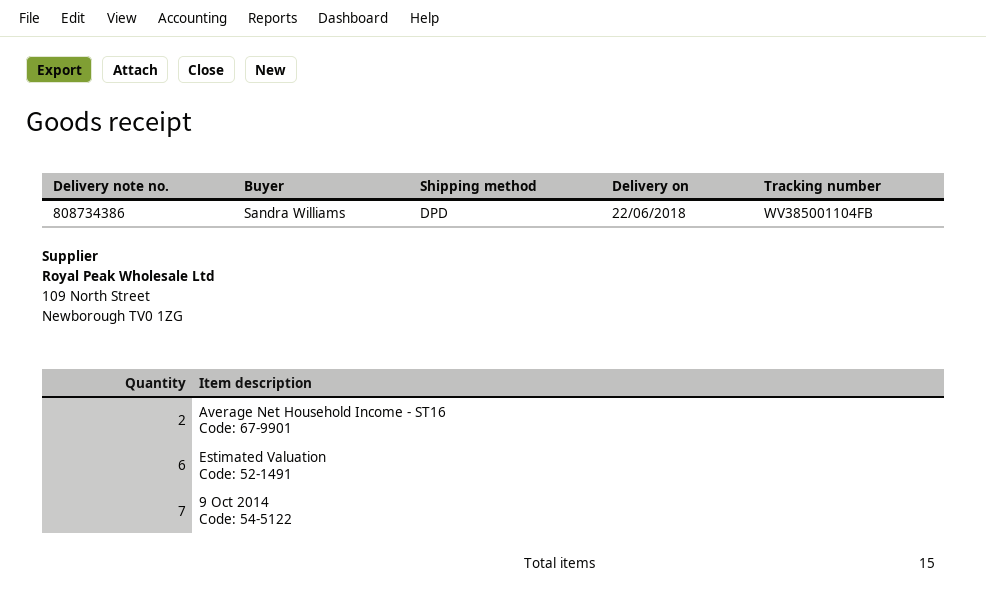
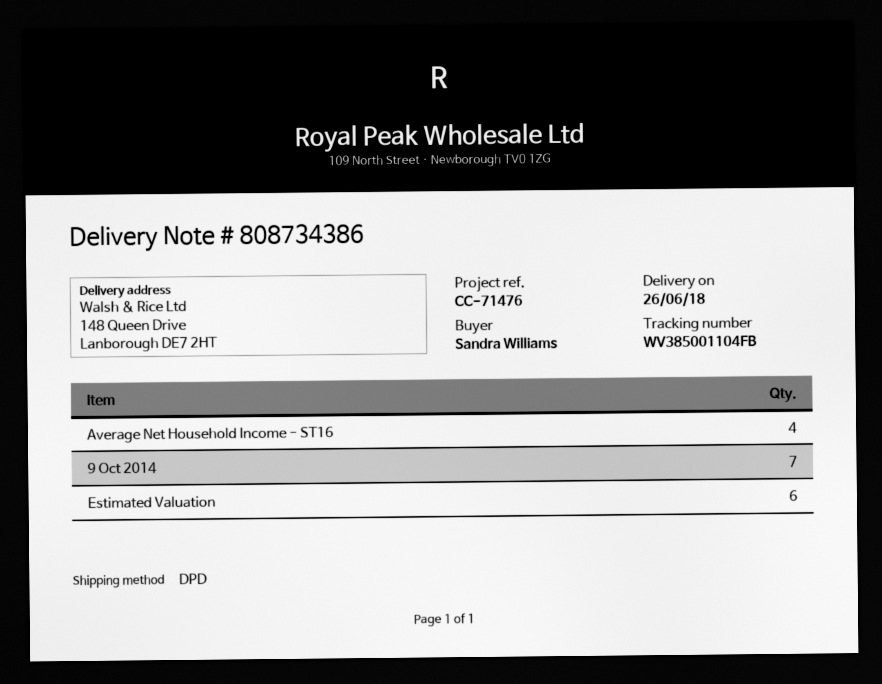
delivery date: 2018-06-22 -> 2018-06-26
Average Net Household Income - ST16: 2 -> 4

